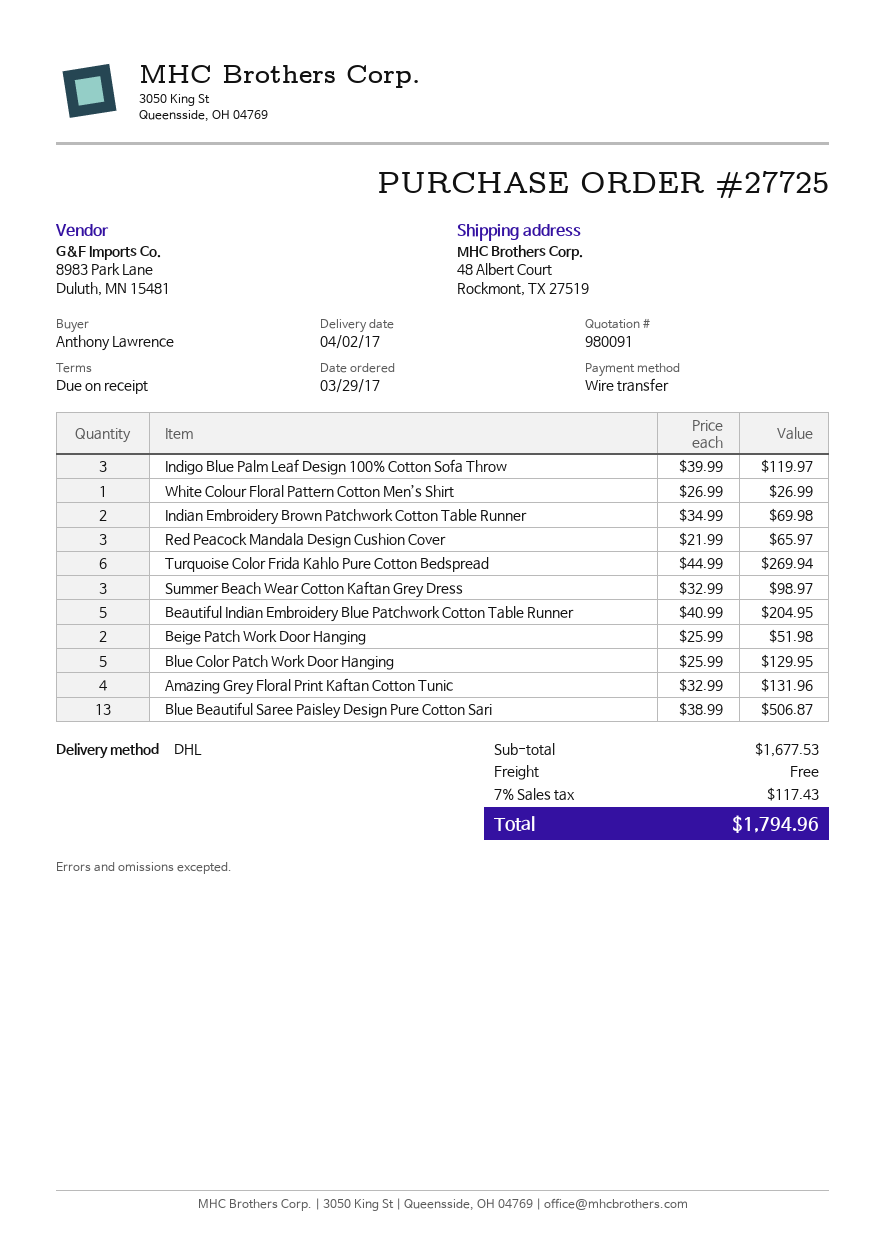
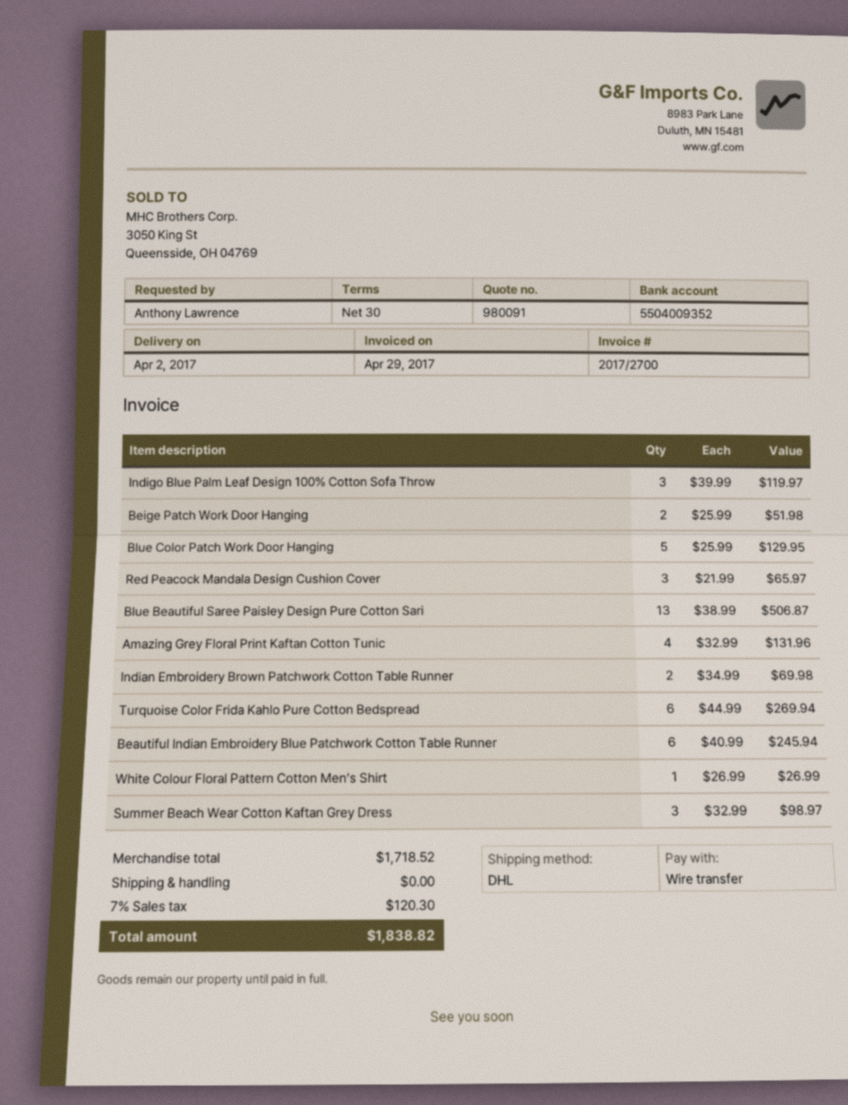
payment terms: on receipt -> 30 days
Beautiful Indian Embroidery Blue Patchwork Cotton Table Runner: 5 x 40.99 = 204.95 -> 6 x 40.99 = 245.94
subtotal: 1677.53 -> 1718.52
tax: 7% = 117.43 -> 7% = 120.30
total: 1794.96 -> 1838.82

